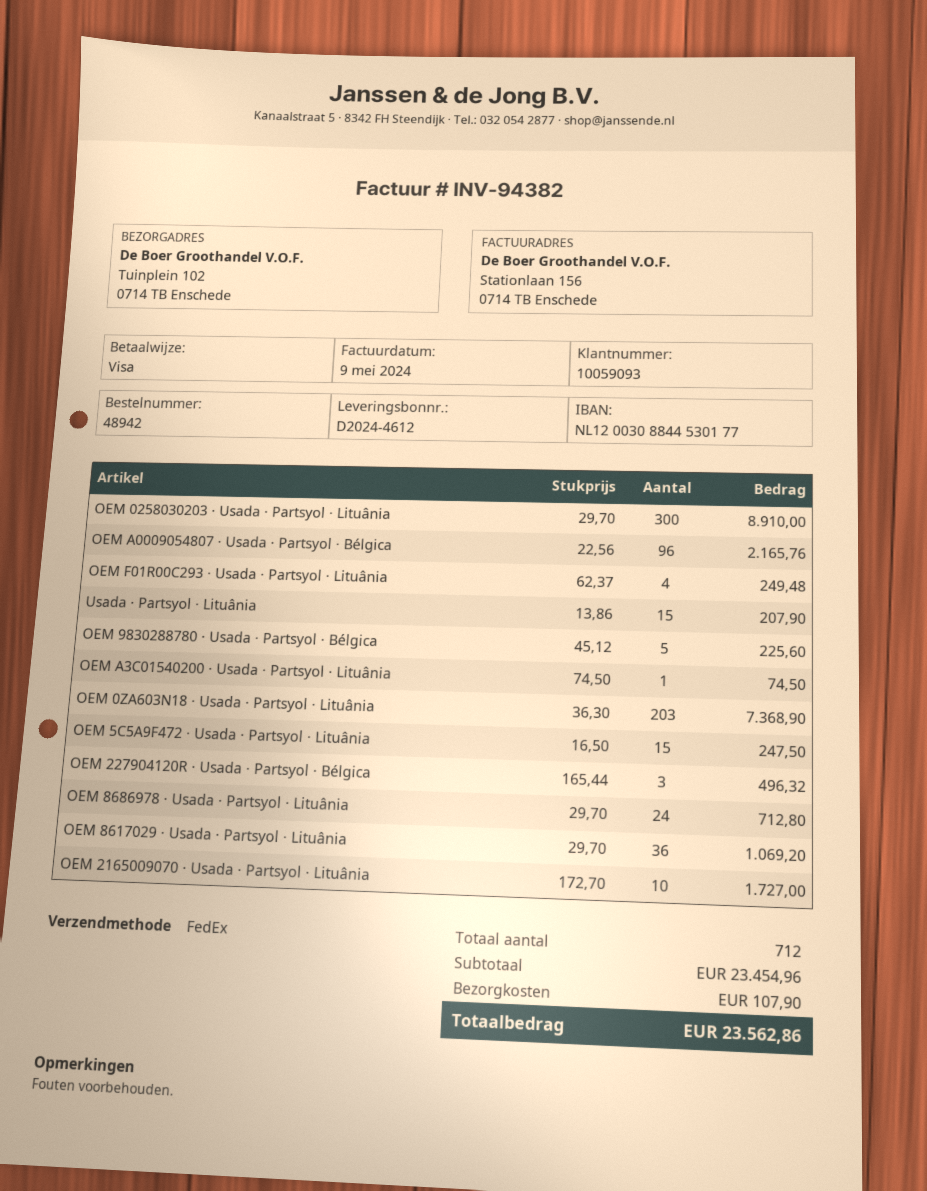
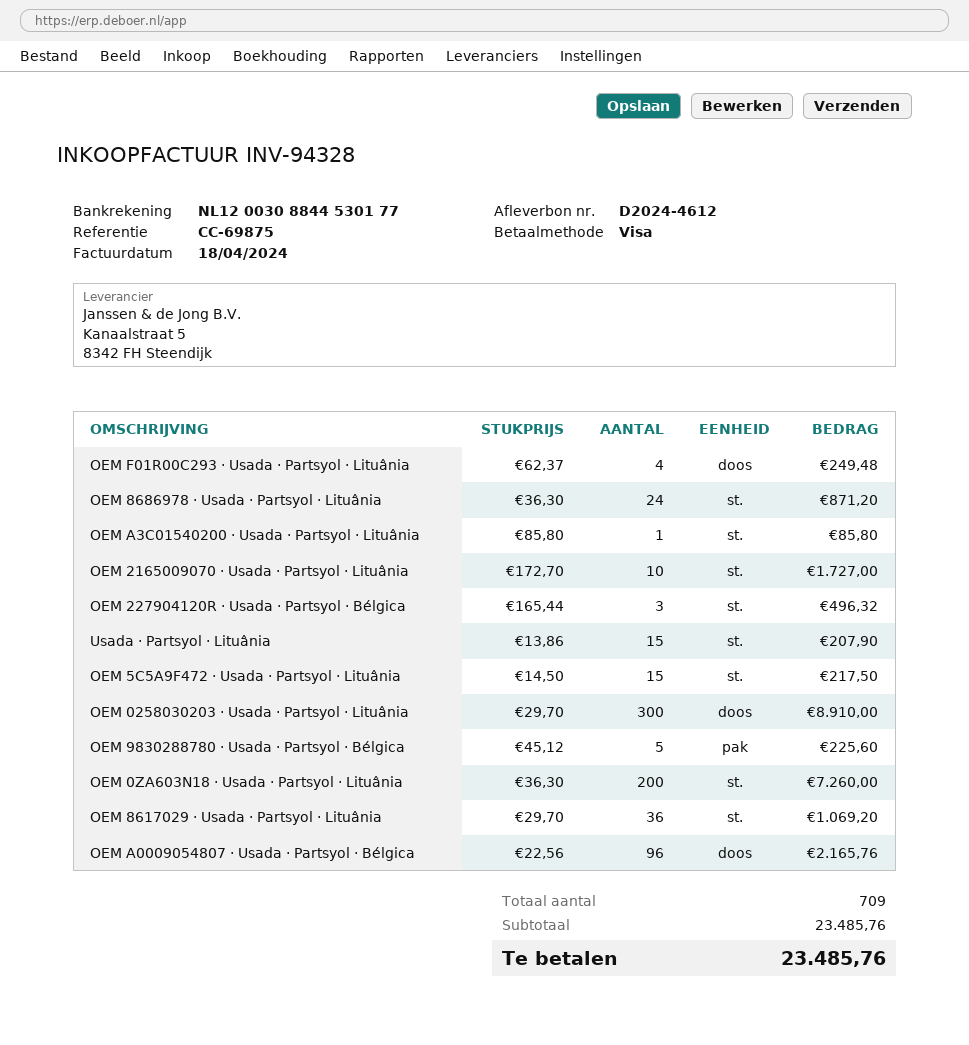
invoice number: INV-94382 -> INV-94328
invoice date: 2024-05-09 -> 2024-04-18
OEM A3C01540200 · Usada · Partsyol · Lituânia: 1 x 74.50 = 74.50 -> 1 x 85.80 = 85.80
OEM 0ZA603N18 · Usada · Partsyol · Lituânia: 203 x 36.30 = 7368.90 -> 200 x 36.30 = 7260.00
OEM 5C5A9F472 · Usada · Partsyol · Lituânia: 15 x 16.50 = 247.50 -> 15 x 14.50 = 217.50
OEM 8686978 · Usada · Partsyol · Lituânia: 24 x 29.70 = 712.80 -> 24 x 36.30 = 871.20
total quantity: 712 -> 709
subtotal: 23454.96 -> 23485.76
shipping: 107.90 -> none
total: 23562.86 -> 23485.76

